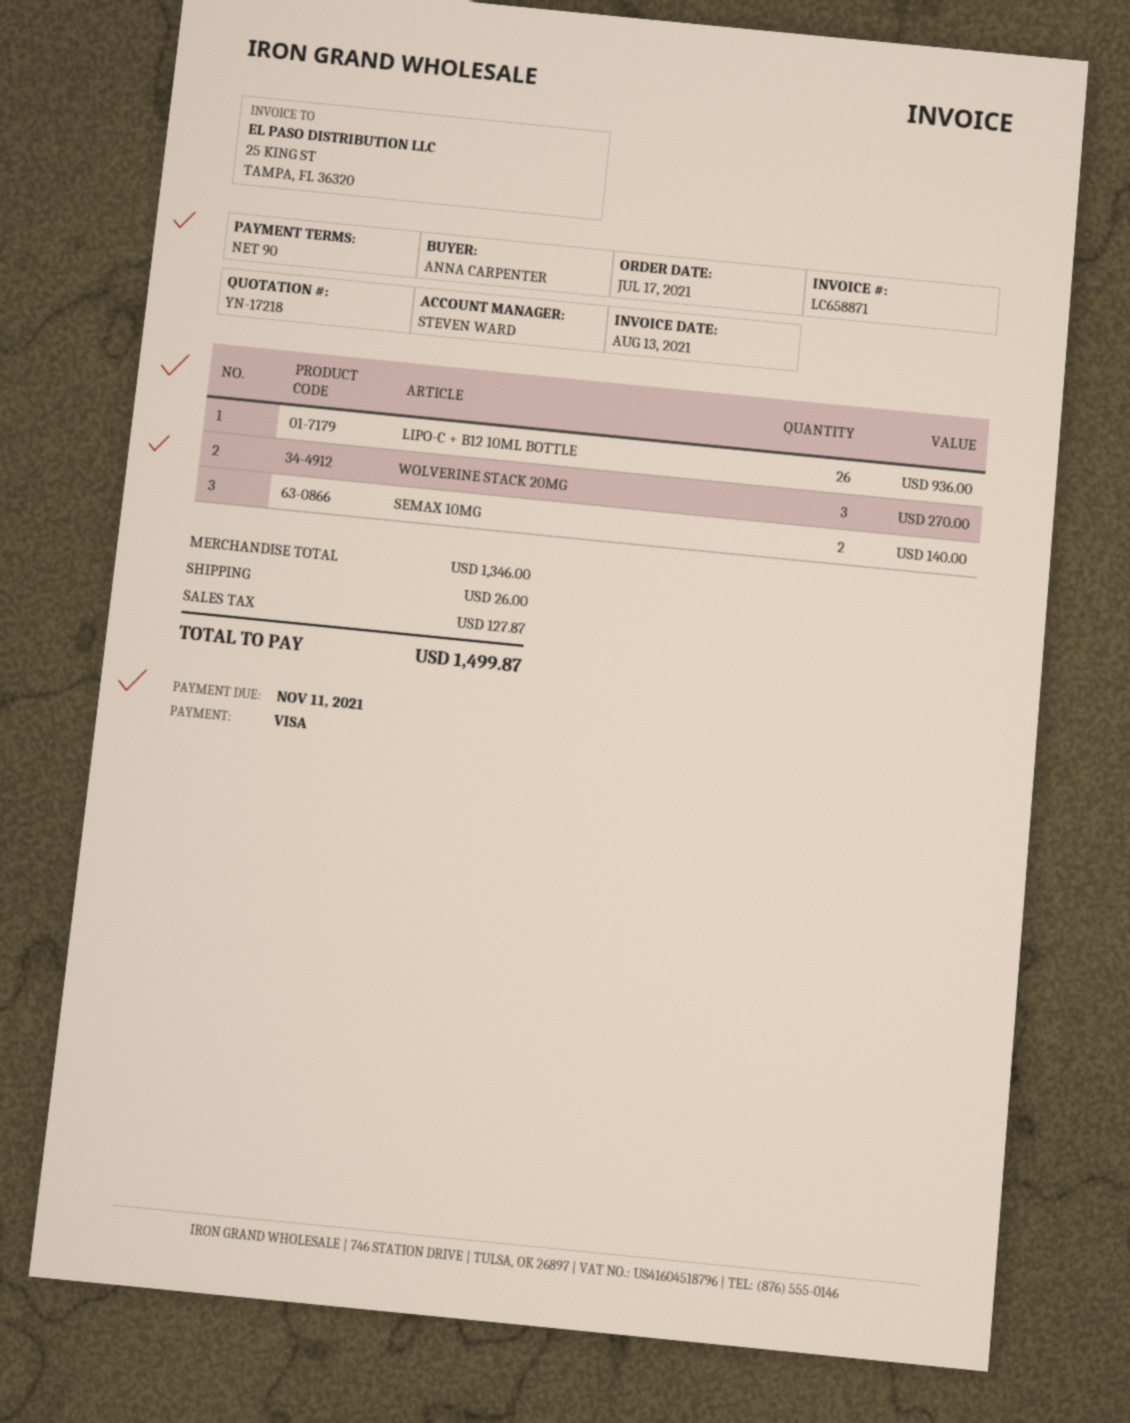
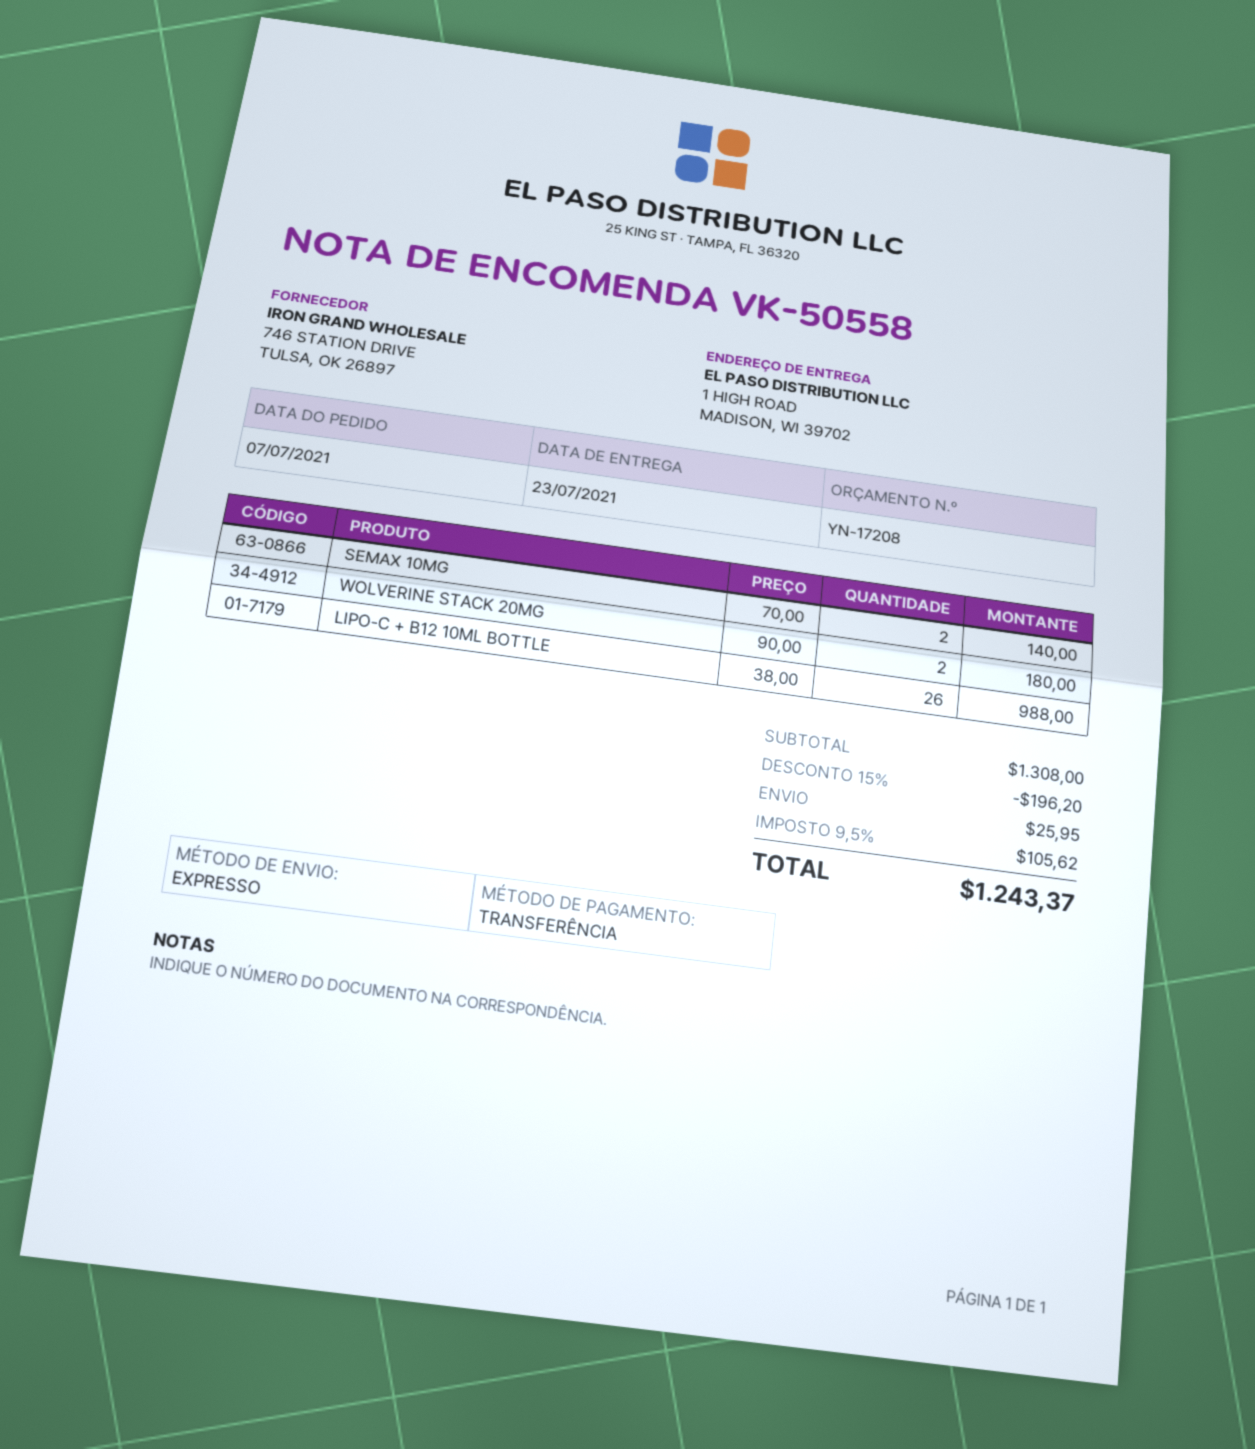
quote number: YN-17218 -> YN-17208
order date: 2021-07-17 -> 2021-07-07
payment method: Visa -> bank transfer
LIPO-C + B12 10ML BOTTLE: 26 for 936.00 -> 26 for 988.00
WOLVERINE STACK 20MG: 3 for 270.00 -> 2 for 180.00
subtotal: 1346.00 -> 1308.00
discount: none -> 15% = 196.20
shipping: 26.00 -> 25.95
tax: 127.87 -> 105.62
total: 1499.87 -> 1243.37

